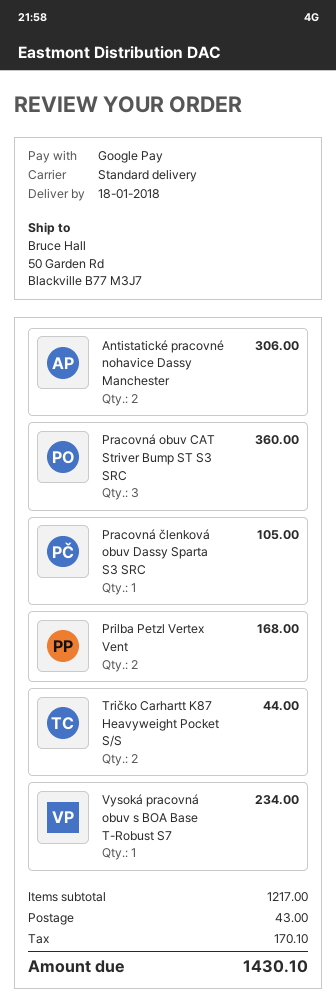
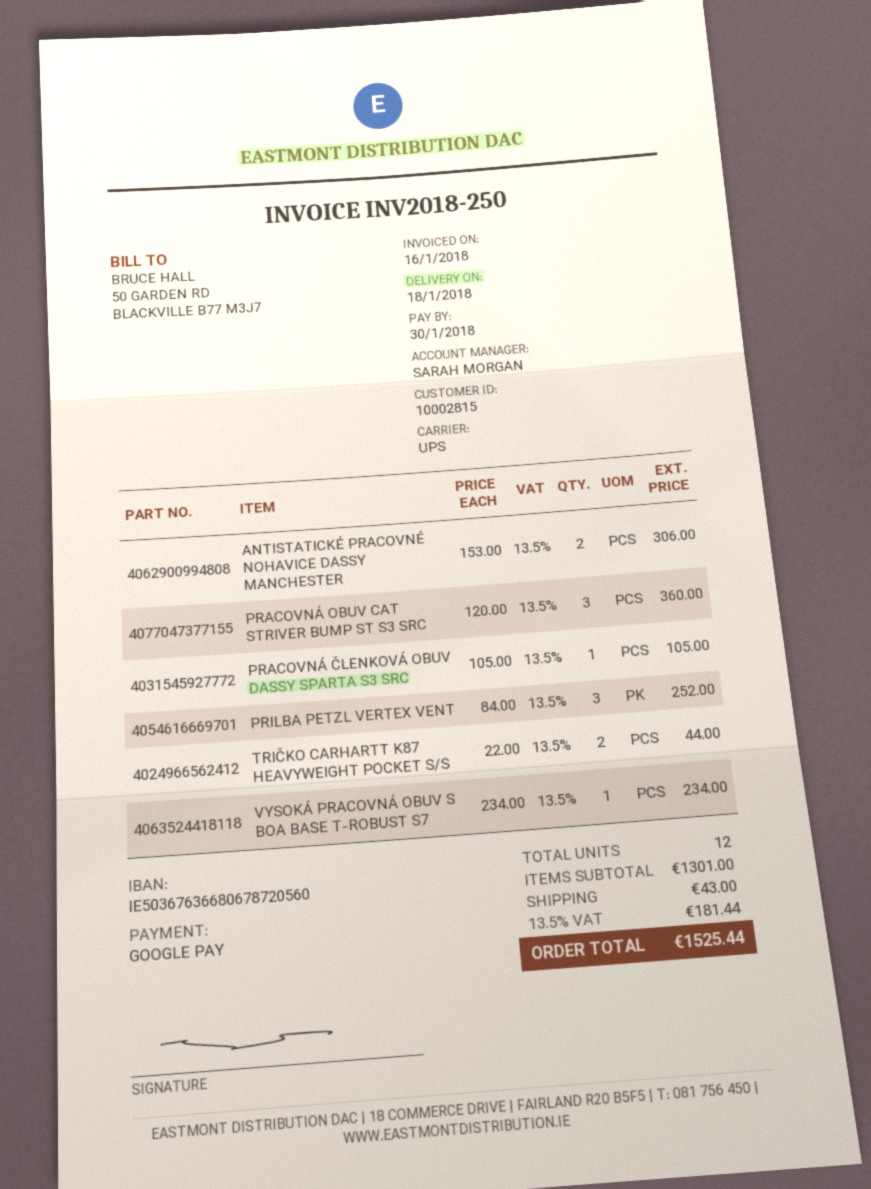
shipping method: standard -> UPS
Prilba Petzl Vertex Vent: 2 for 168.00 -> 3 for 252.00
subtotal: 1217.00 -> 1301.00
tax: 170.10 -> 181.44
total: 1430.10 -> 1525.44

